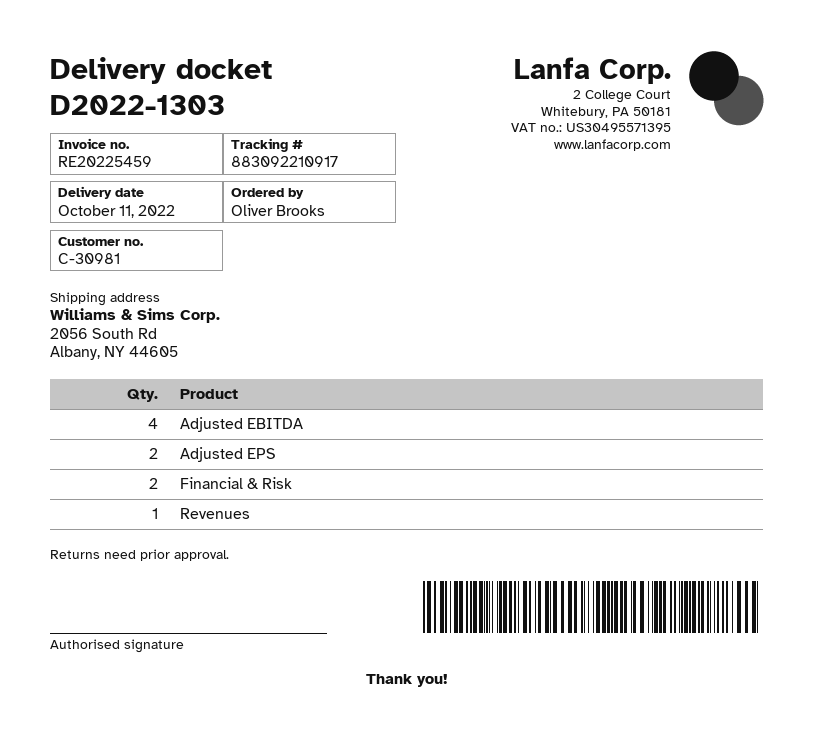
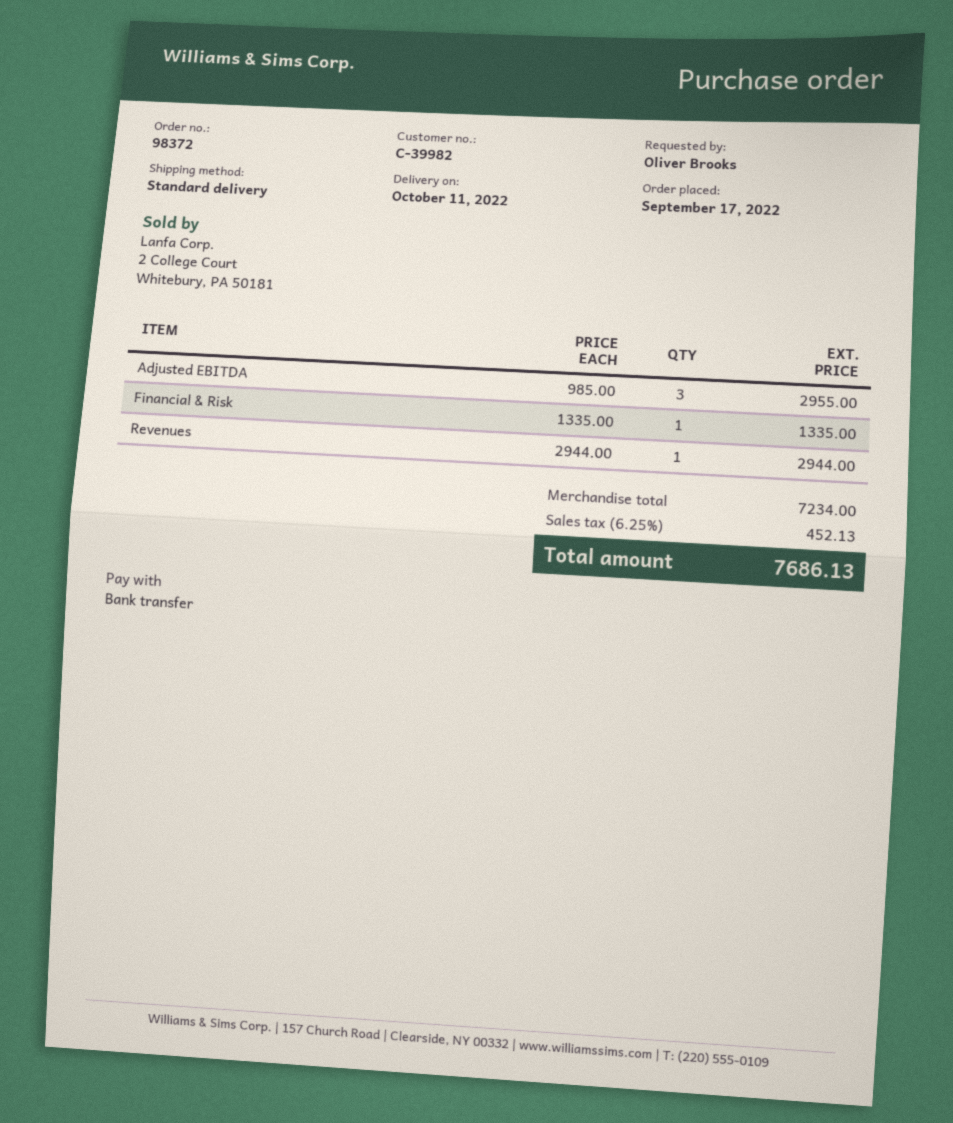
customer number: C-30981 -> C-39982
Adjusted EBITDA: 4 -> 3
Adjusted EPS: 2 -> none
Financial & Risk: 2 -> 1

